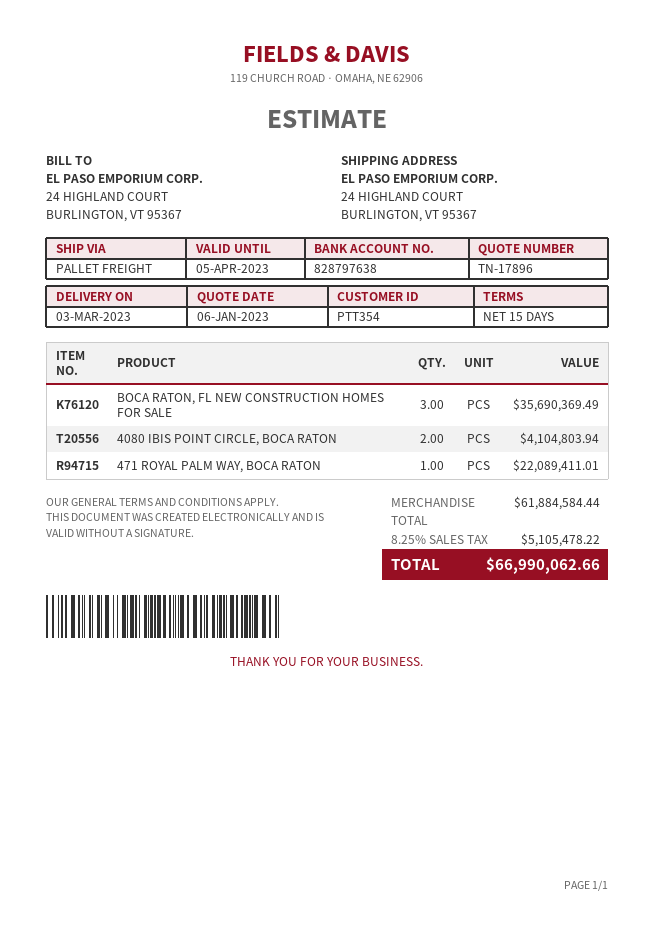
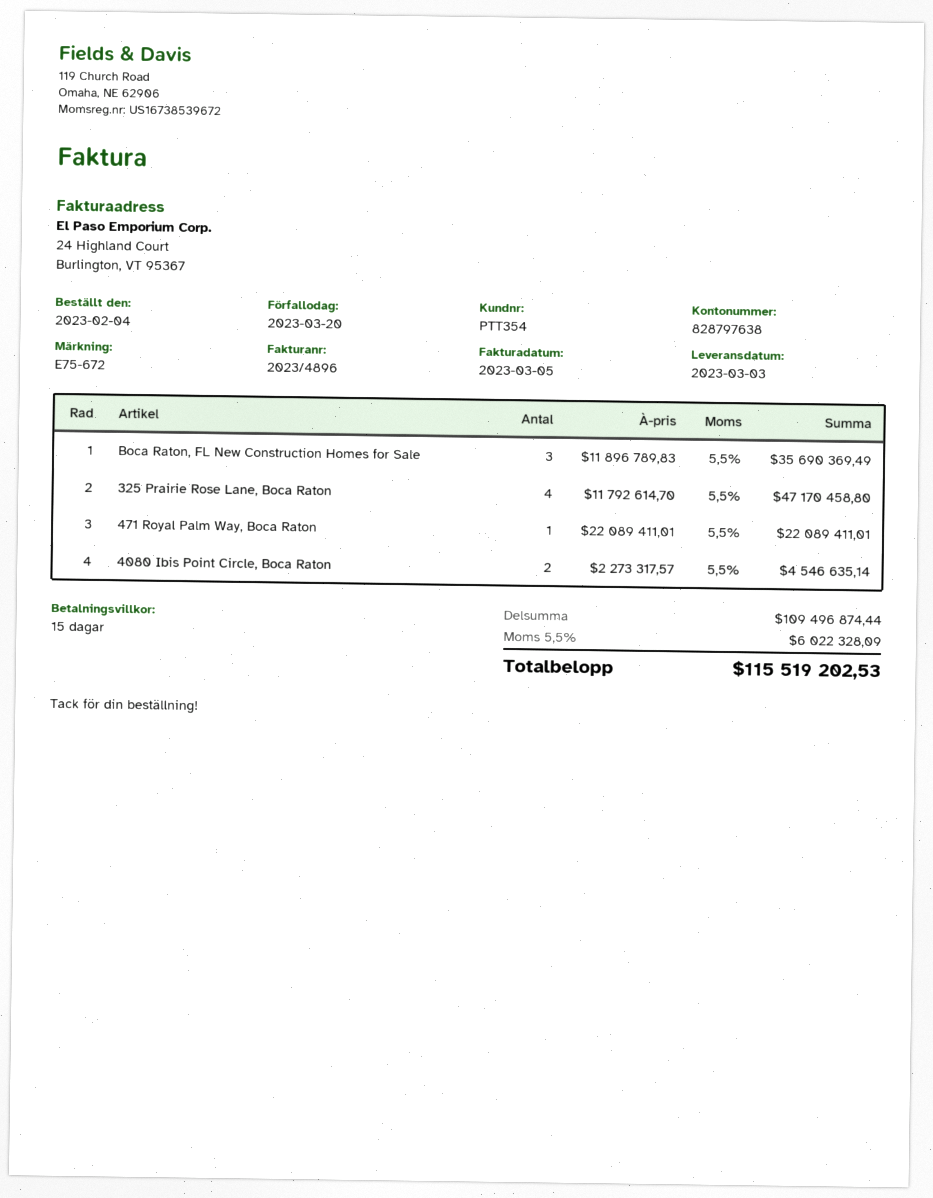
4080 IBIS POINT CIRCLE, BOCA RATON: 2 for 4104803.94 -> 2 for 4546635.14
325 Prairie Rose Lane, Boca Raton: none -> 4 for 47170458.80
subtotal: 61884584.44 -> 109496874.44
tax: 8.25% = 5105478.22 -> 5.5% = 6022328.09
total: 66990062.66 -> 115519202.53

